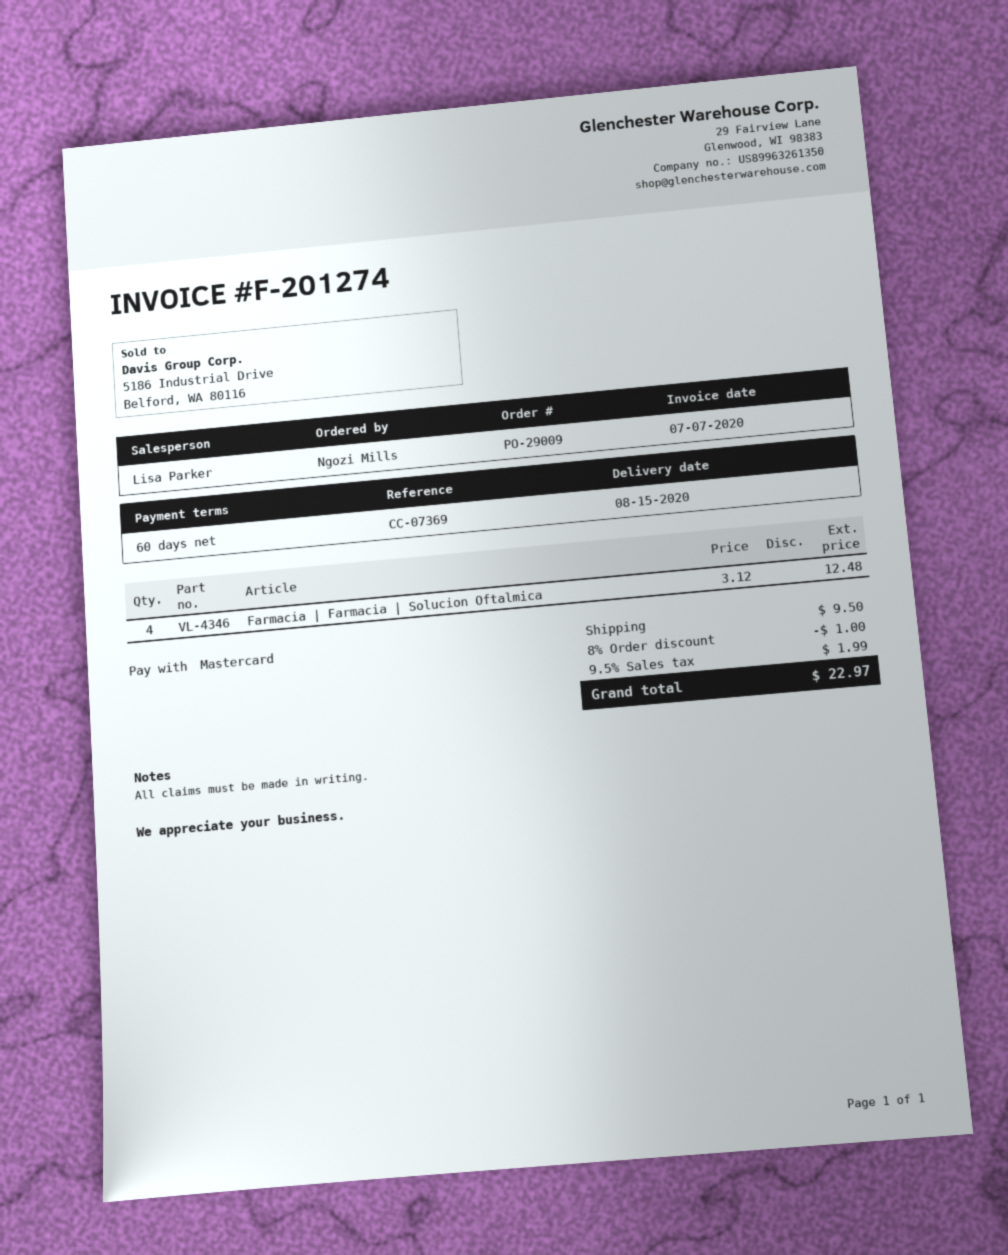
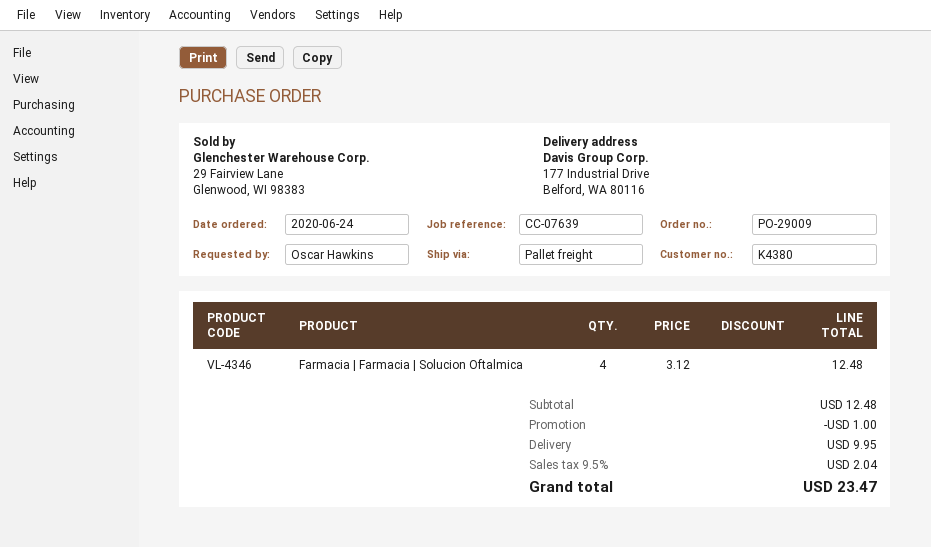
reference: CC-07369 -> CC-07639
ordered by: Ngozi Mills -> Oscar Hawkins
shipping: 9.50 -> 9.95
tax: 9.5% = 1.99 -> 9.5% = 2.04
total: 22.97 -> 23.47

